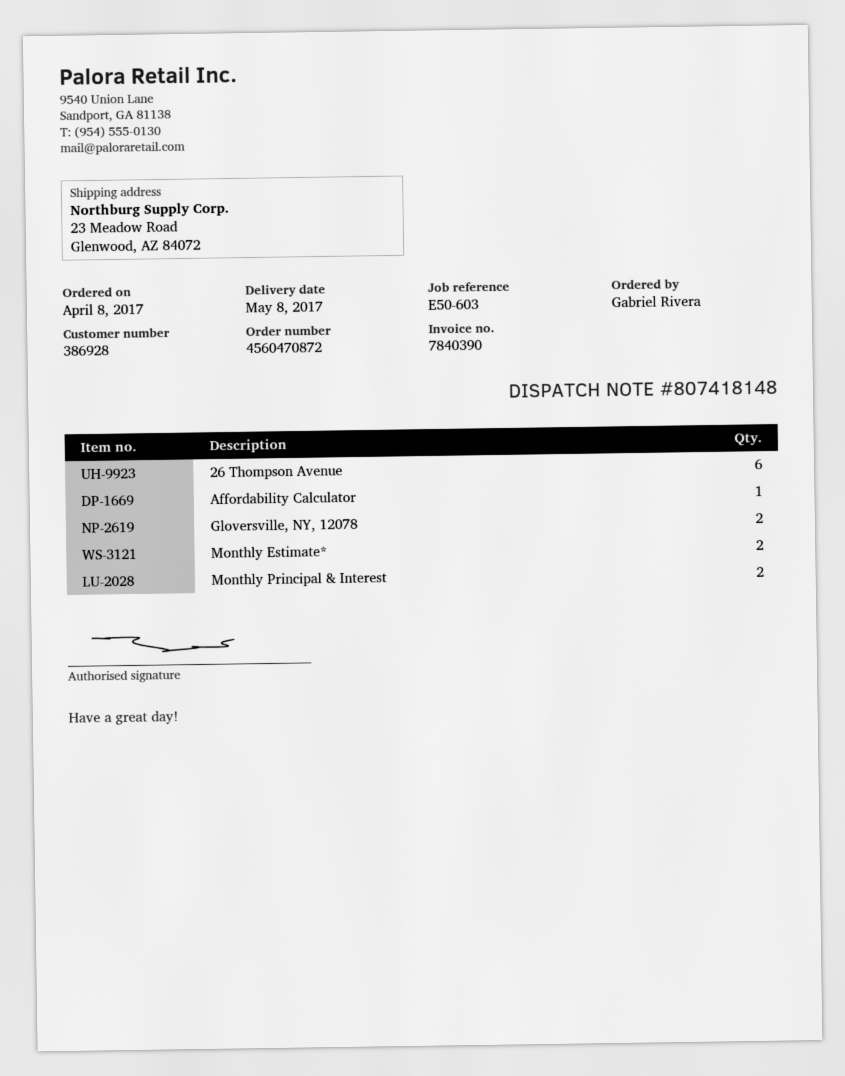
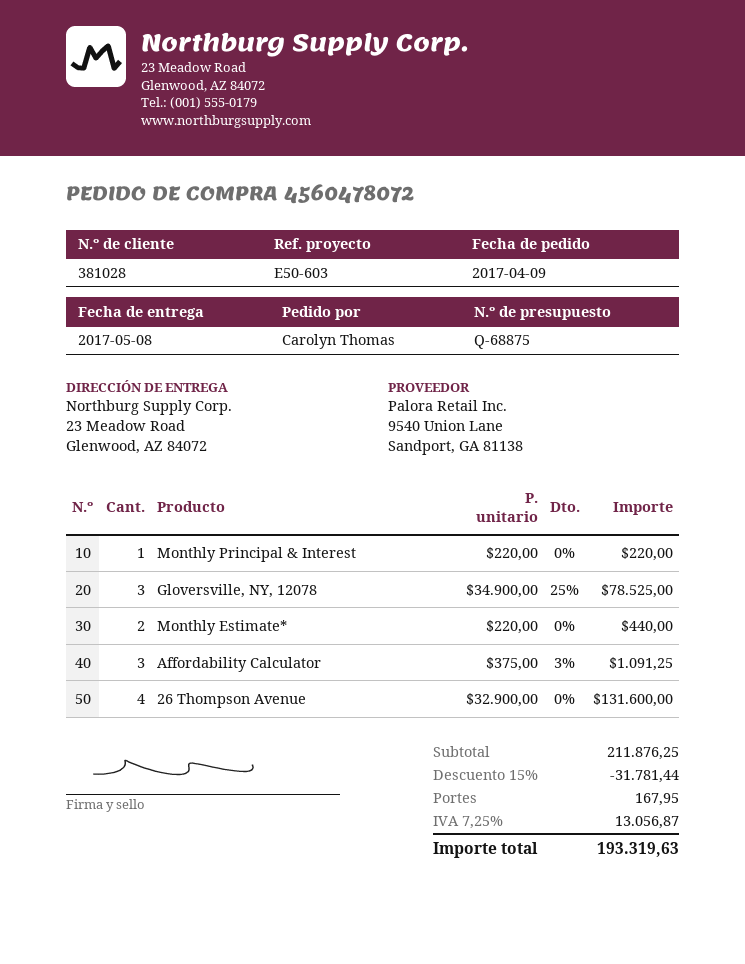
order number: 4560470872 -> 4560478072
order date: 2017-04-08 -> 2017-04-09
customer number: 386928 -> 381028
ordered by: Gabriel Rivera -> Carolyn Thomas
26 Thompson Avenue: 6 -> 4
Affordability Calculator: 1 -> 3
Gloversville, NY, 12078: 2 -> 3
Monthly Principal & Interest: 2 -> 1

